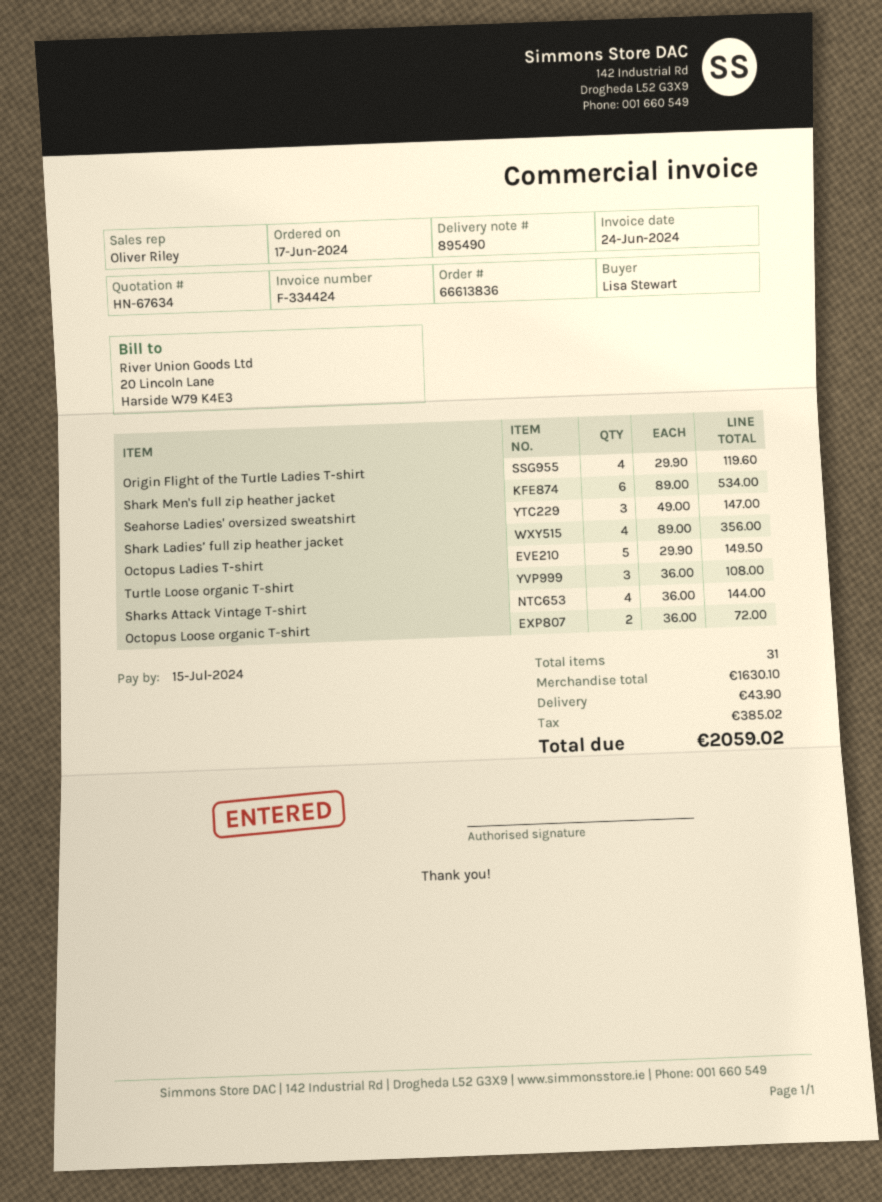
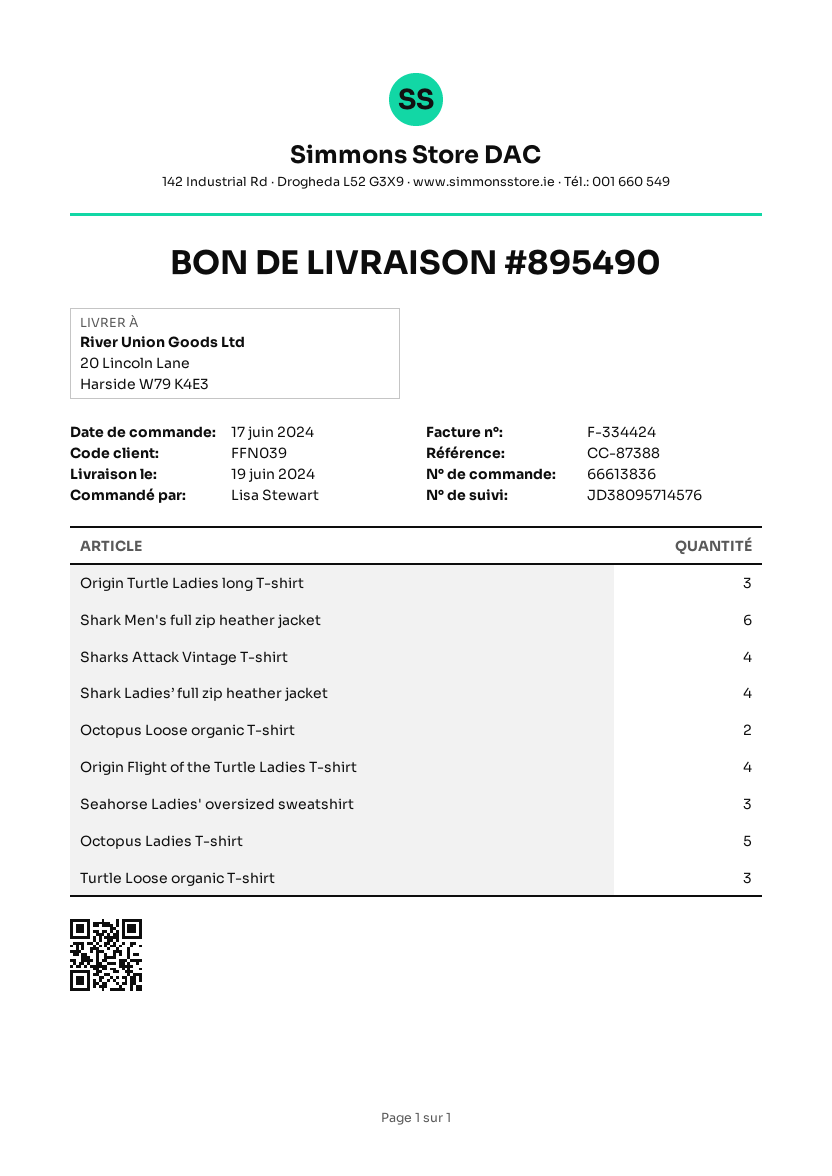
Origin Turtle Ladies long T-shirt: none -> 3

